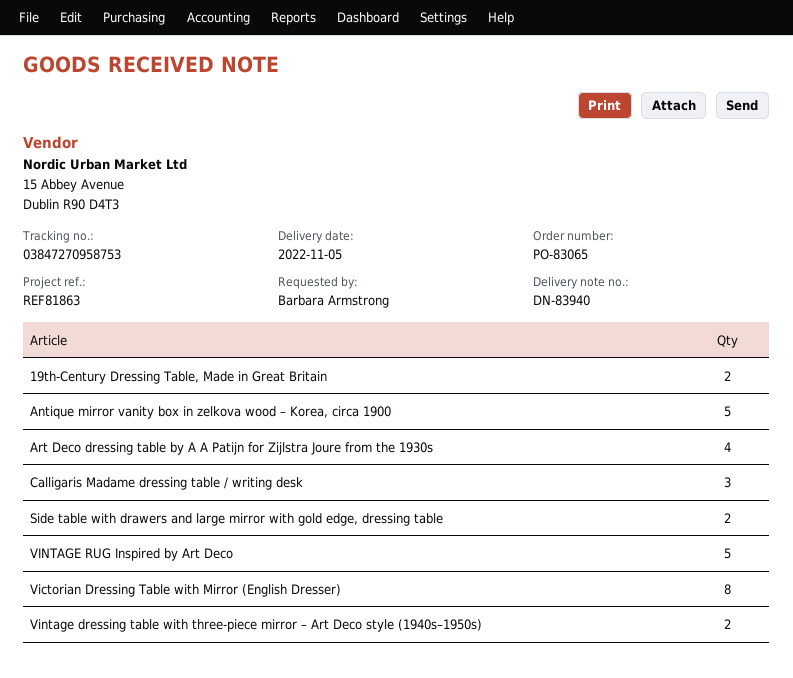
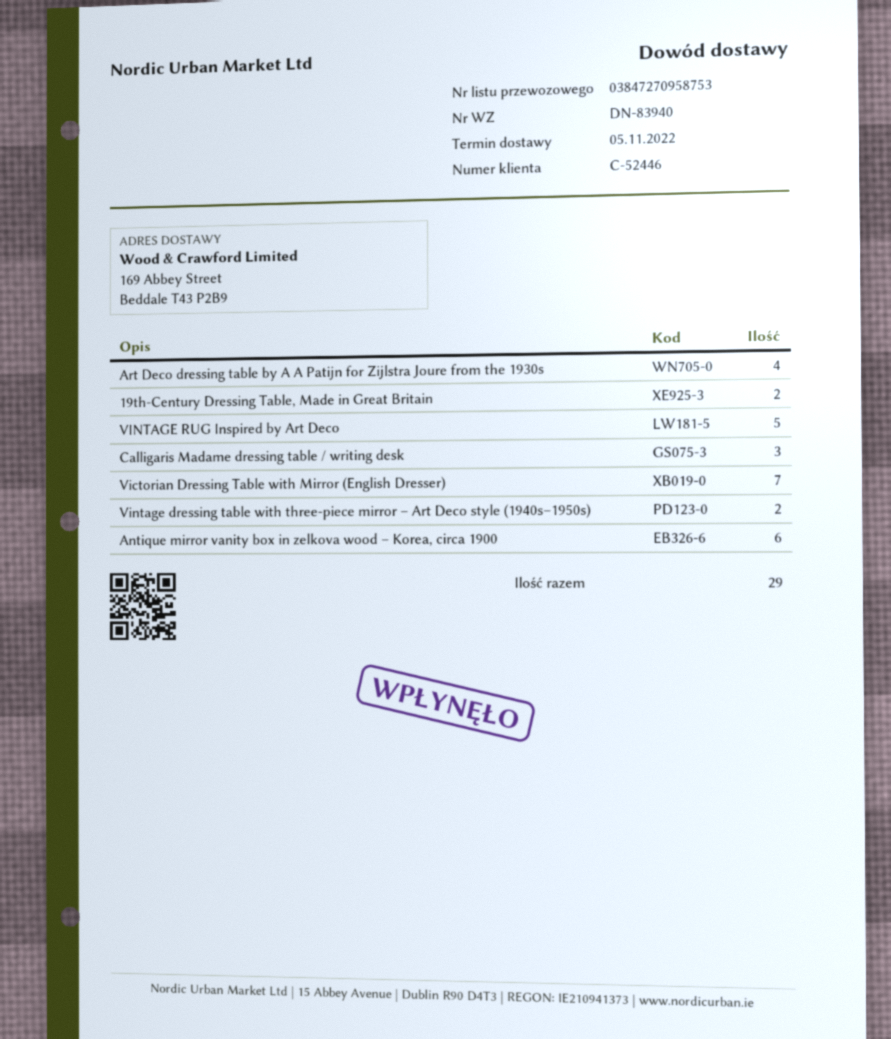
Antique mirror vanity box in zelkova wood – Korea, circa 1900: 5 -> 6
Side table with drawers and large mirror with gold edge, dressing table: 2 -> none
Victorian Dressing Table with Mirror (English Dresser): 8 -> 7

